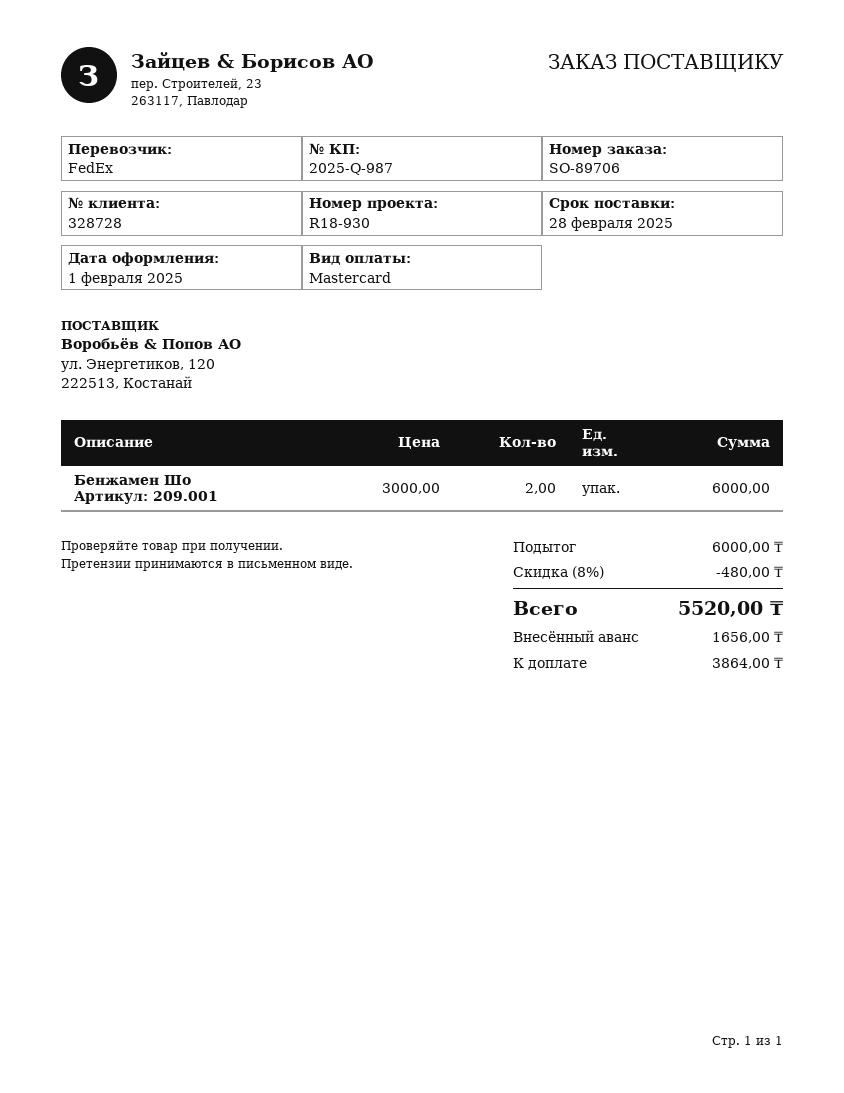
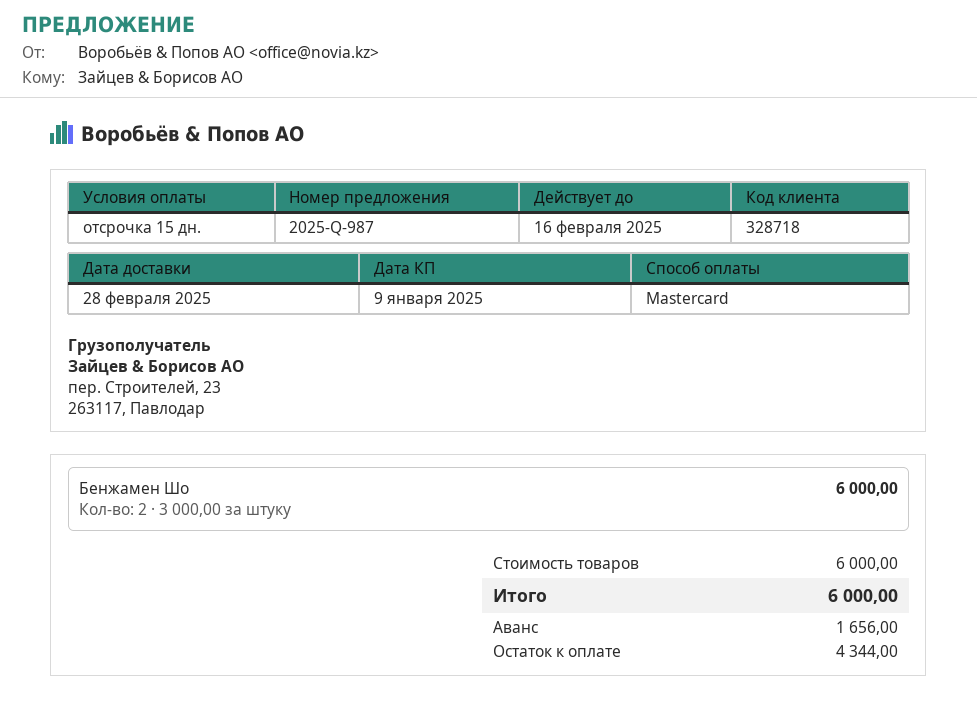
customer number: 328728 -> 328718
discount: 8% = 480.00 -> none
total: 5520.00 -> 6000.00
balance: 3864.00 -> 4344.00

